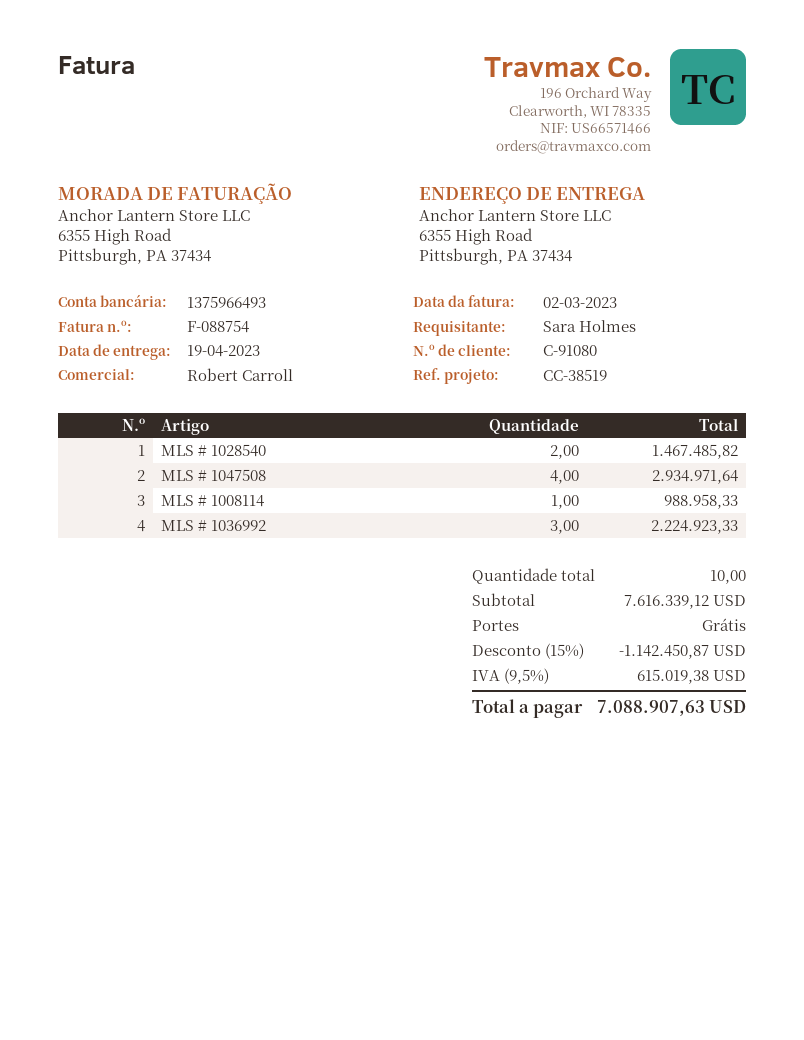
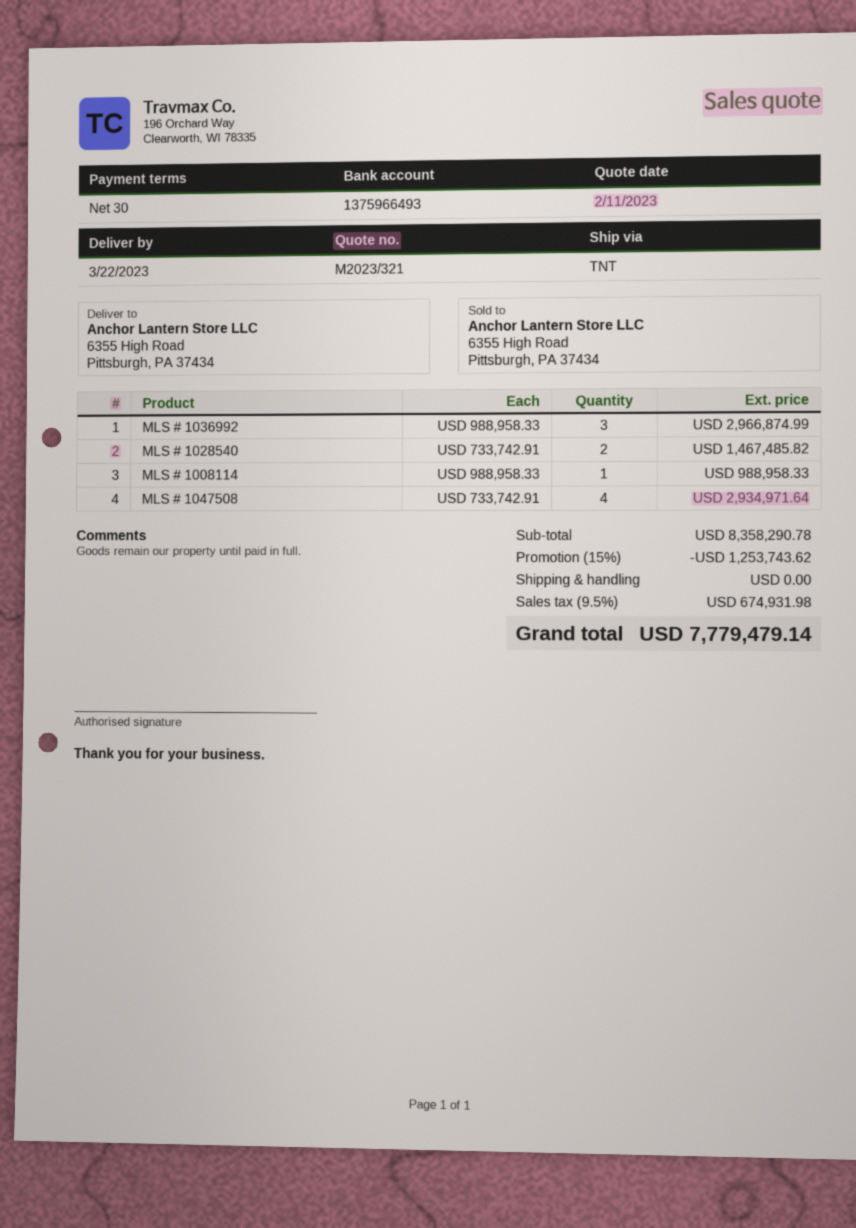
delivery date: 2023-04-19 -> 2023-03-22
MLS # 1036992: 3 for 2224923.33 -> 3 for 2966874.99
subtotal: 7616339.12 -> 8358290.78
discount: 15% = 1142450.87 -> 15% = 1253743.62
tax: 9.5% = 615019.38 -> 9.5% = 674931.98
total: 7088907.63 -> 7779479.14

